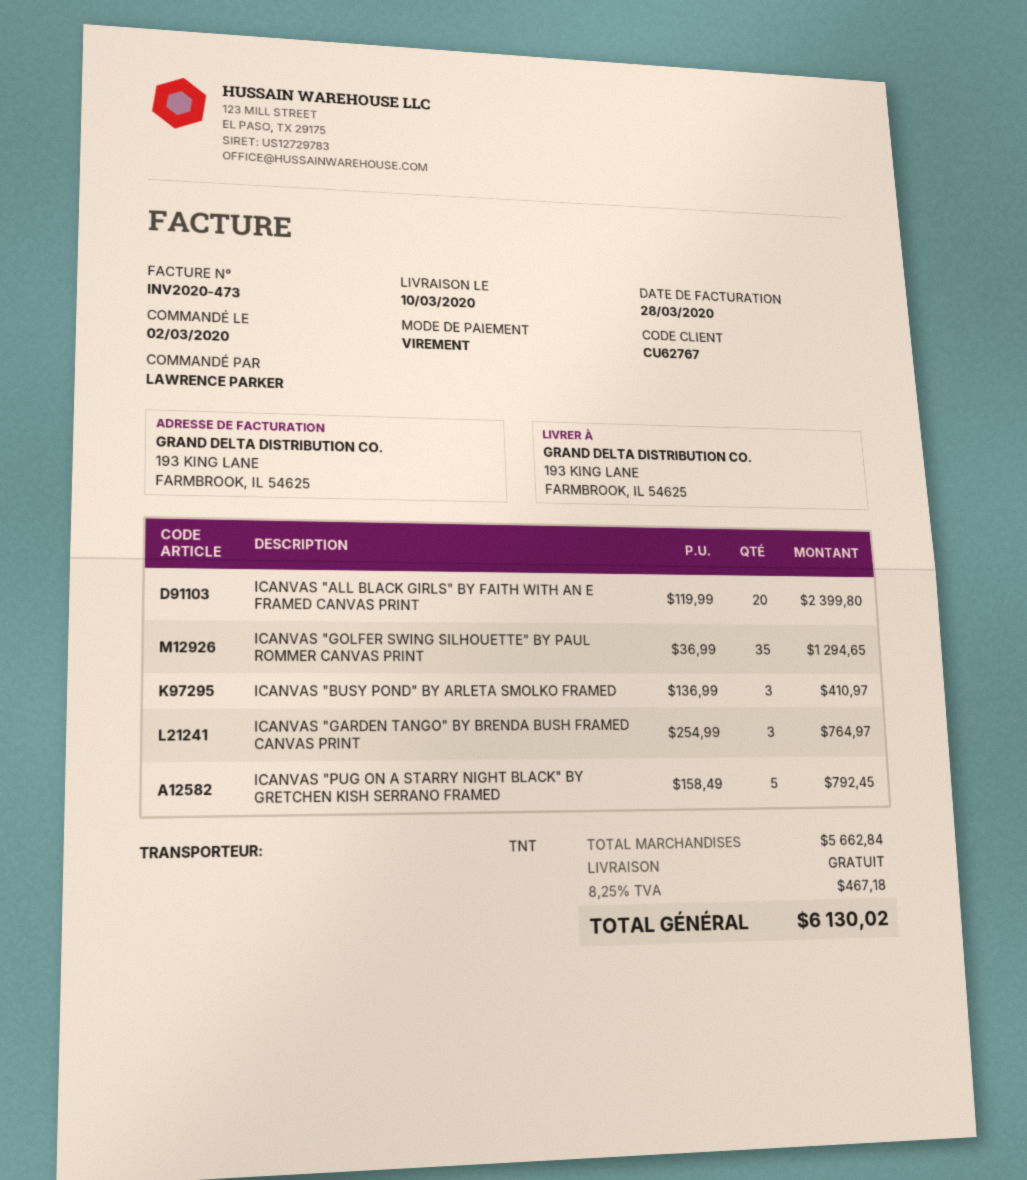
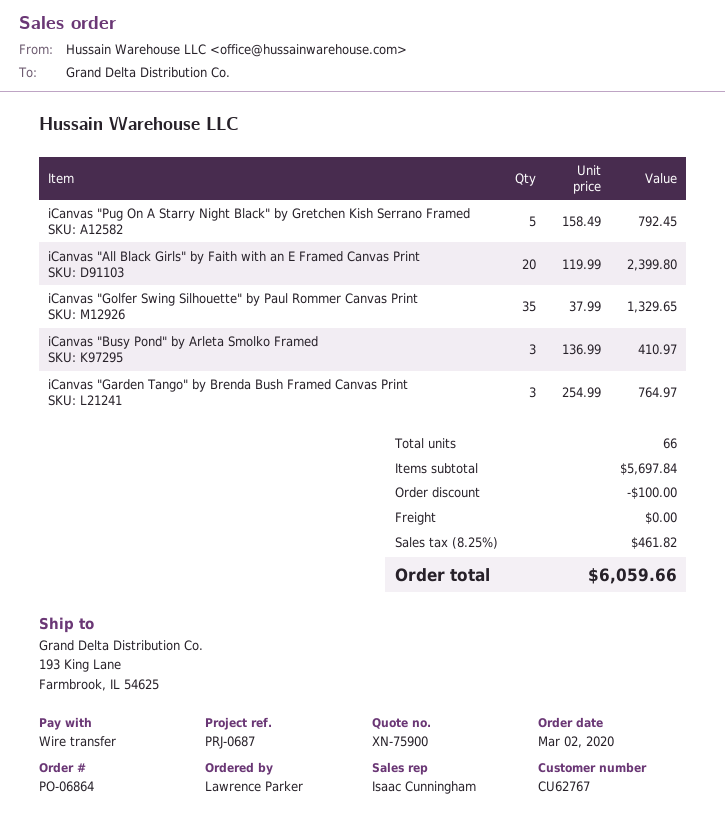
ICANVAS "GOLFER SWING SILHOUETTE" BY PAUL ROMMER CANVAS PRINT: 35 x 36.99 = 1294.65 -> 35 x 37.99 = 1329.65
subtotal: 5662.84 -> 5697.84
discount: none -> 100.00
tax: 8.25% = 467.18 -> 8.25% = 461.82
total: 6130.02 -> 6059.66

